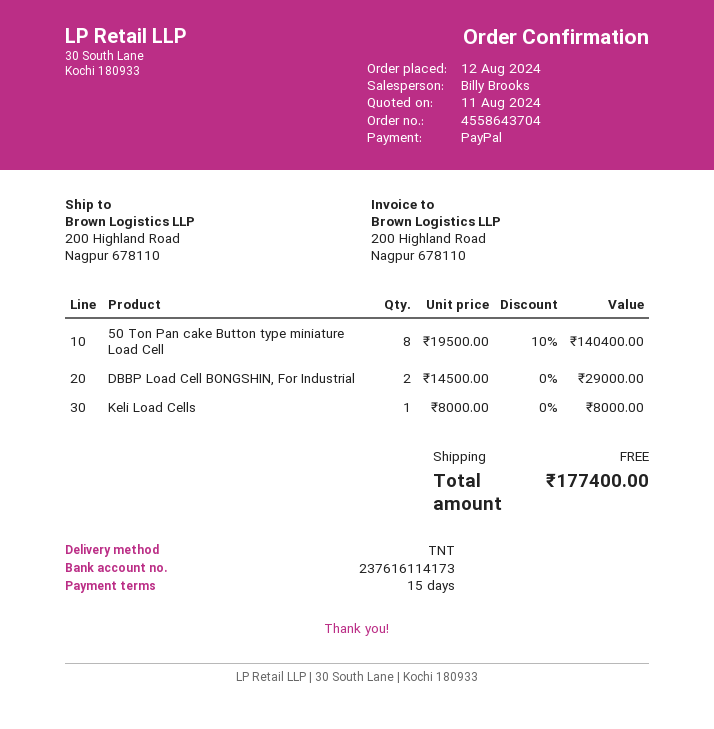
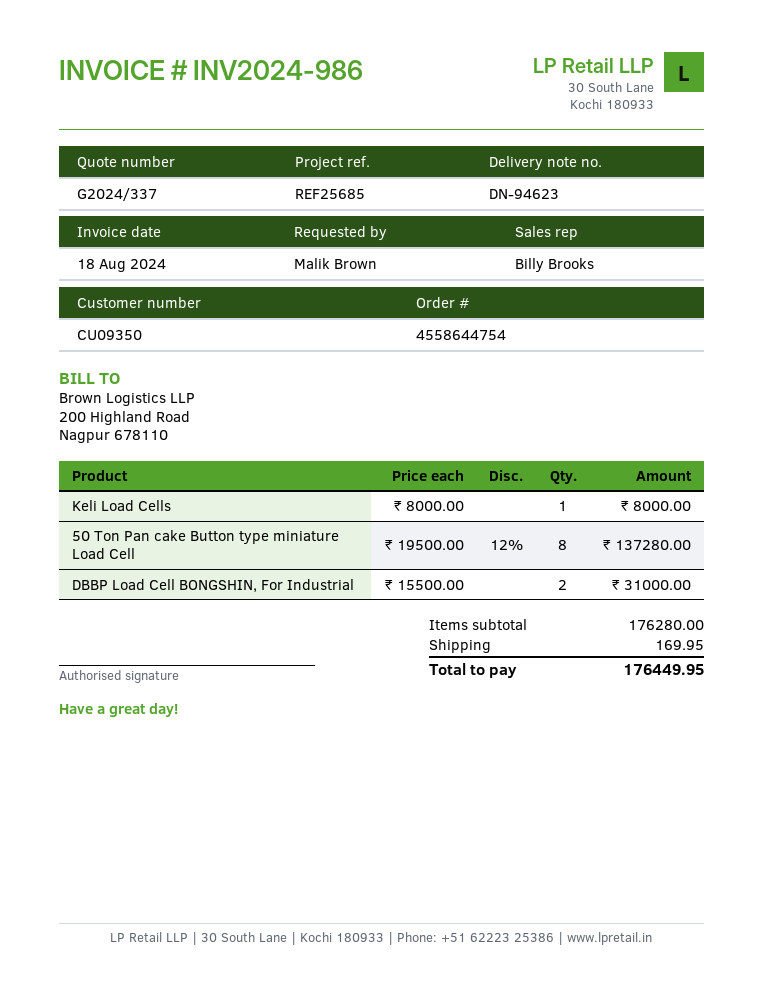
order number: 4558643704 -> 4558644754
50 Ton Pan cake Button type miniature Load Cell: 8 x 19500.00 - 10% = 140400.00 -> 8 x 19500.00 - 12% = 137280.00
DBBP Load Cell BONGSHIN, For Industrial: 2 x 14500.00 = 29000.00 -> 2 x 15500.00 = 31000.00
shipping: 0.00 -> 169.95
total: 177400.00 -> 176449.95

